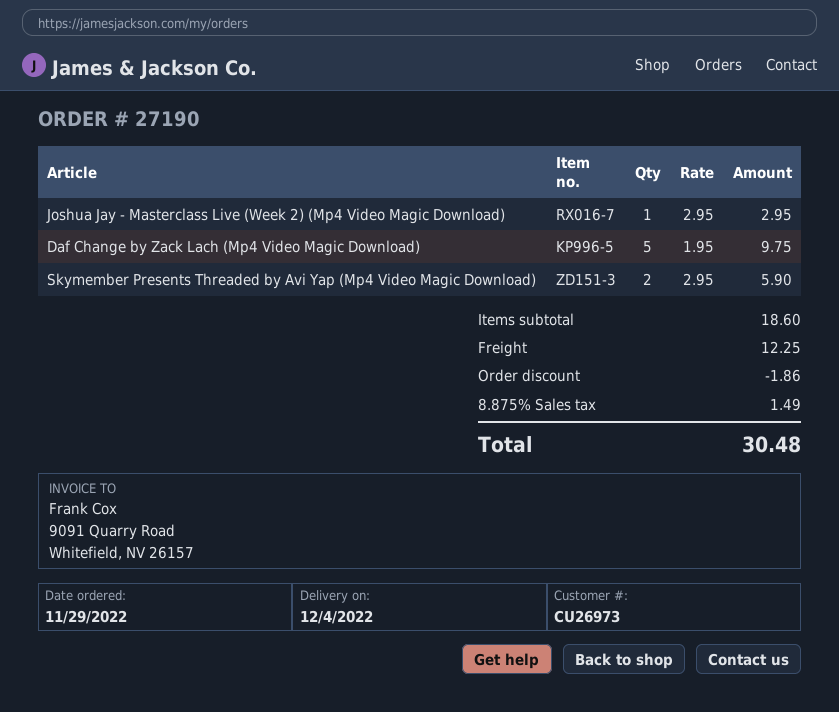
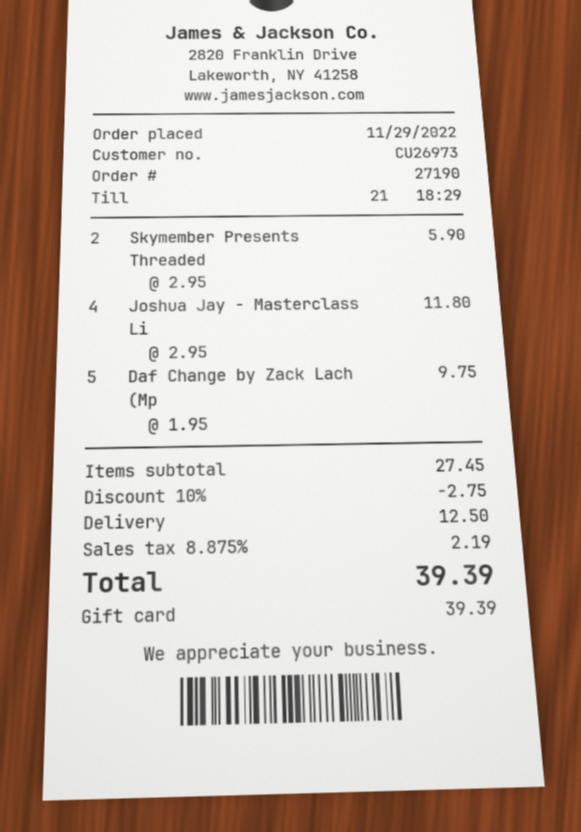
Joshua Jay - Masterclass Live (Week 2) (Mp4 Video Magic Download): 1 x 2.95 = 2.95 -> 4 x 2.95 = 11.80
subtotal: 18.60 -> 27.45
discount: 1.86 -> 2.75
shipping: 12.25 -> 12.50
tax: 8.875% = 1.49 -> 8.875% = 2.19
total: 30.48 -> 39.39

